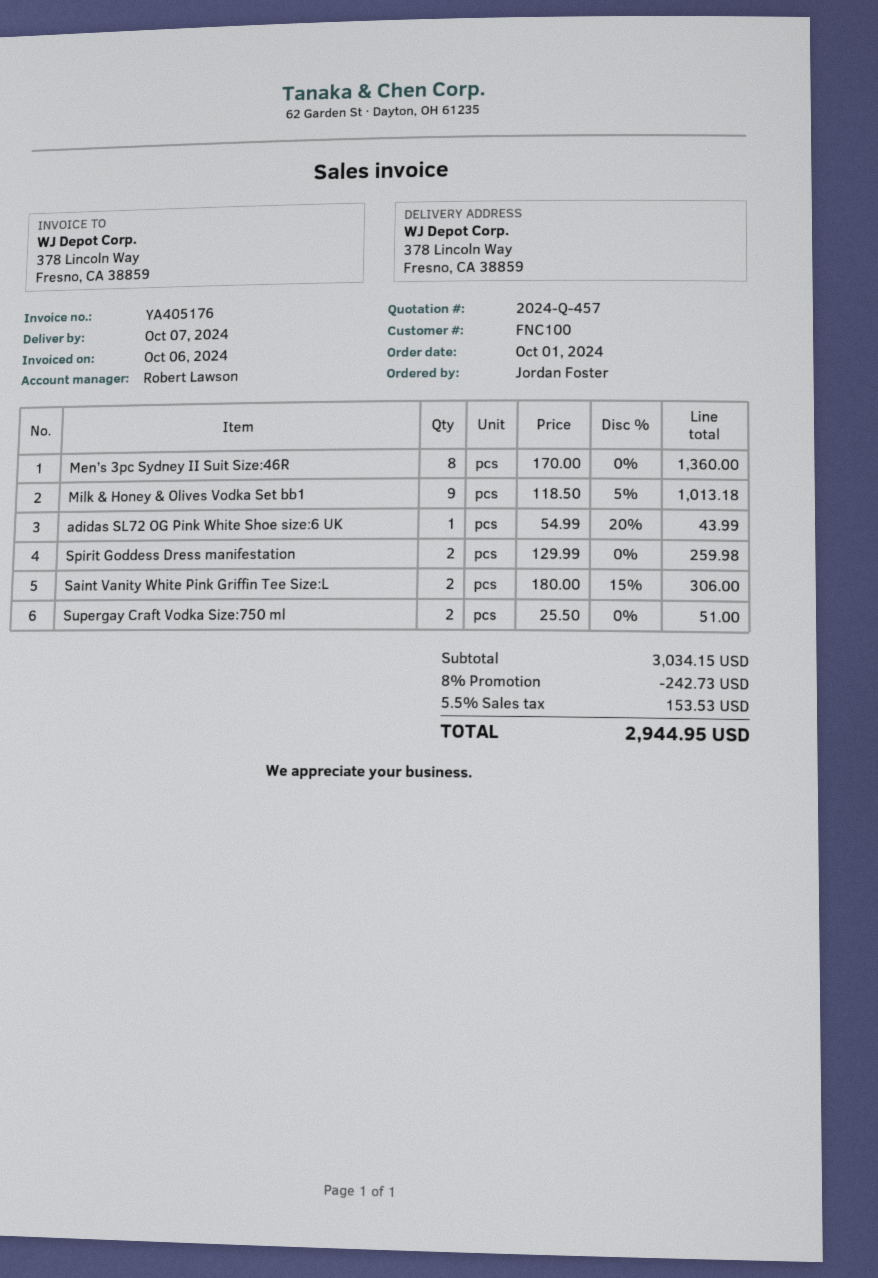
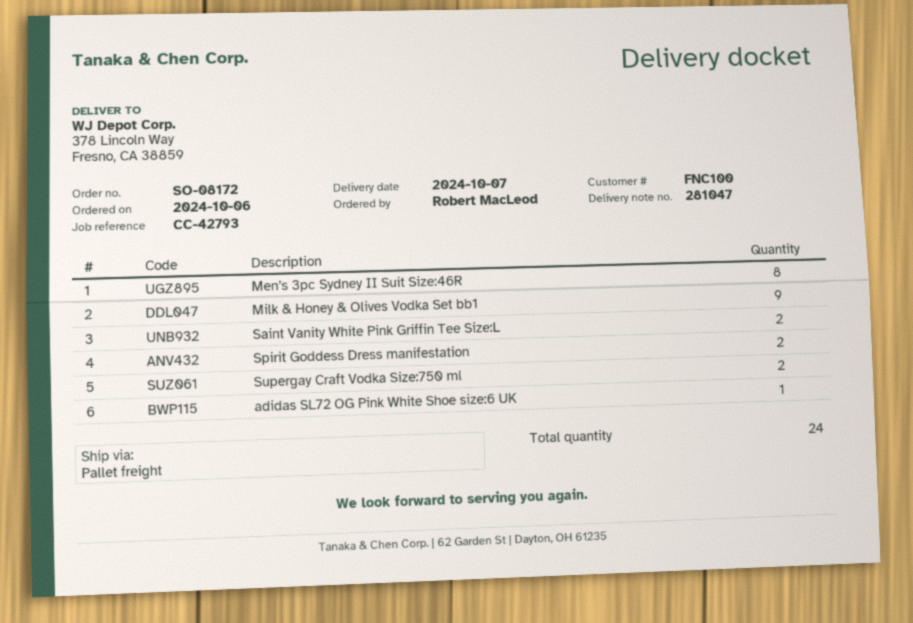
order date: 2024-10-01 -> 2024-10-06
ordered by: Jordan Foster -> Robert MacLeod

